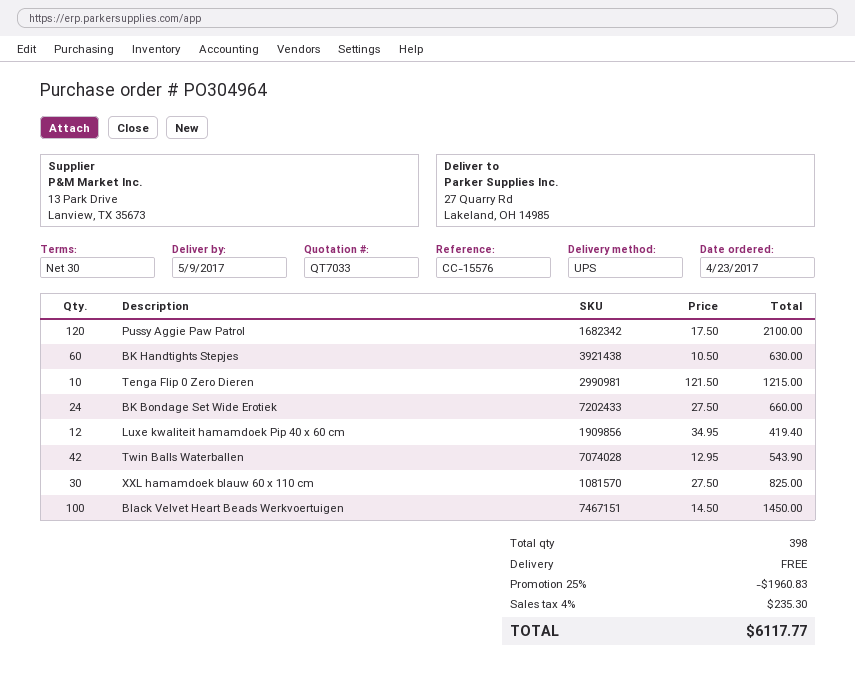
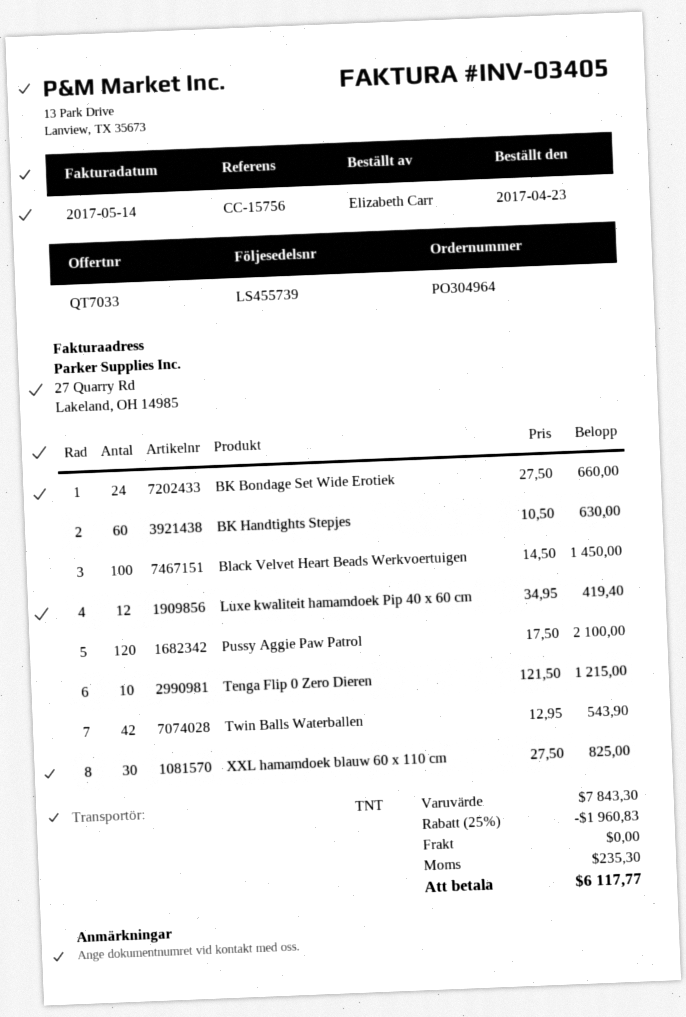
reference: CC-15576 -> CC-15756
shipping method: UPS -> TNT

